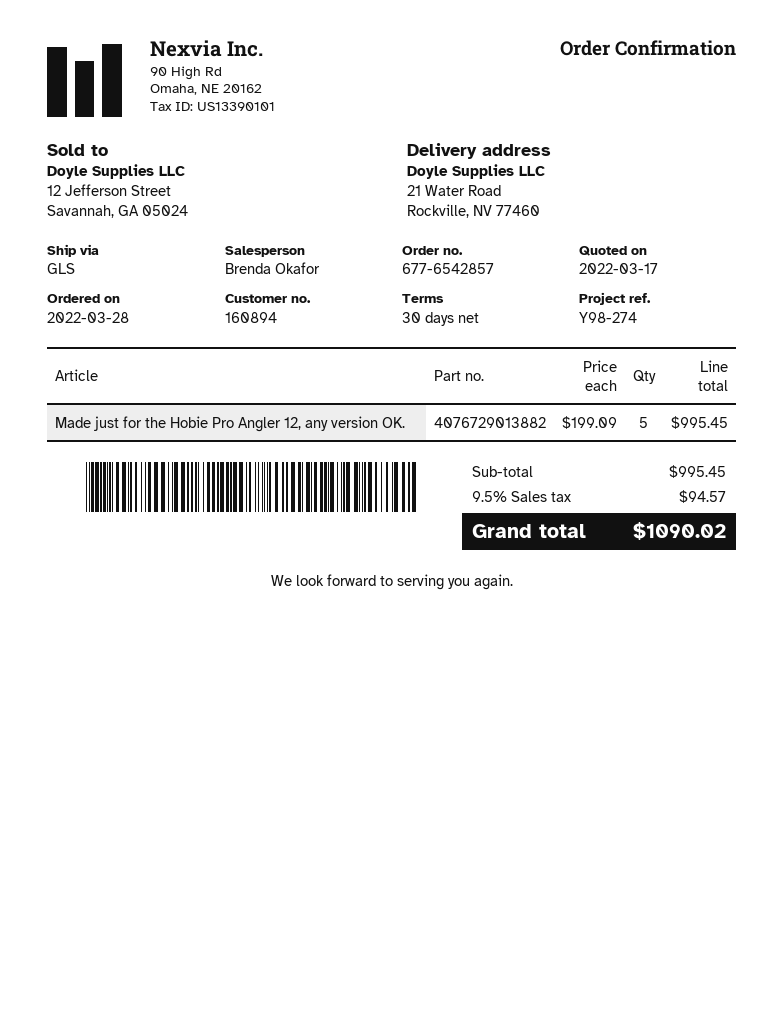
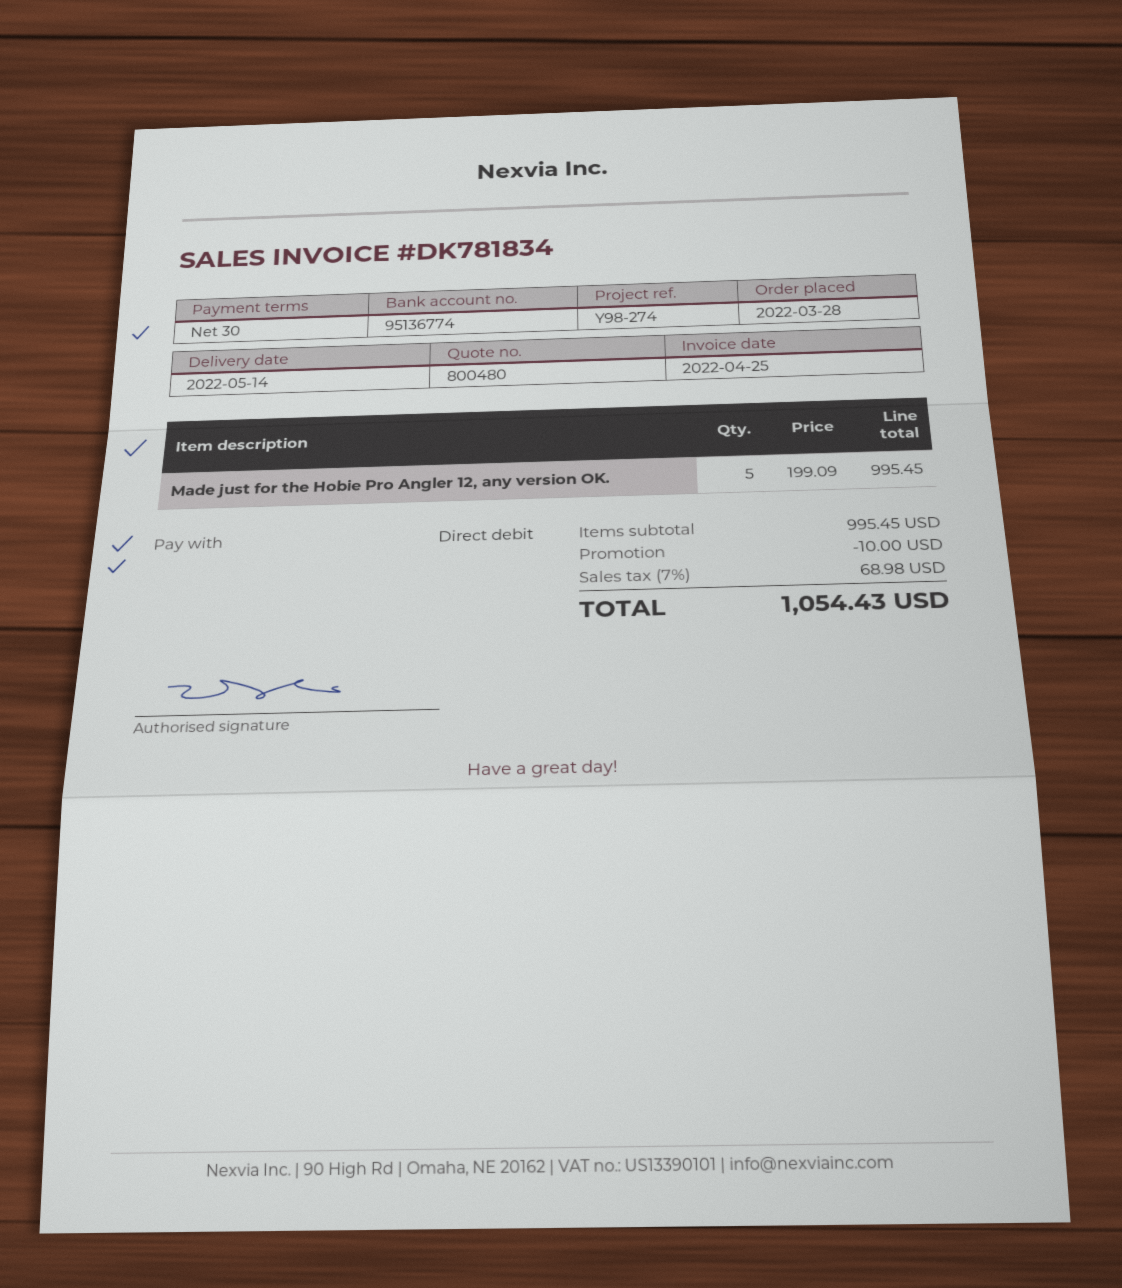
discount: none -> 10.00
tax: 9.5% = 94.57 -> 7% = 68.98
total: 1090.02 -> 1054.43

